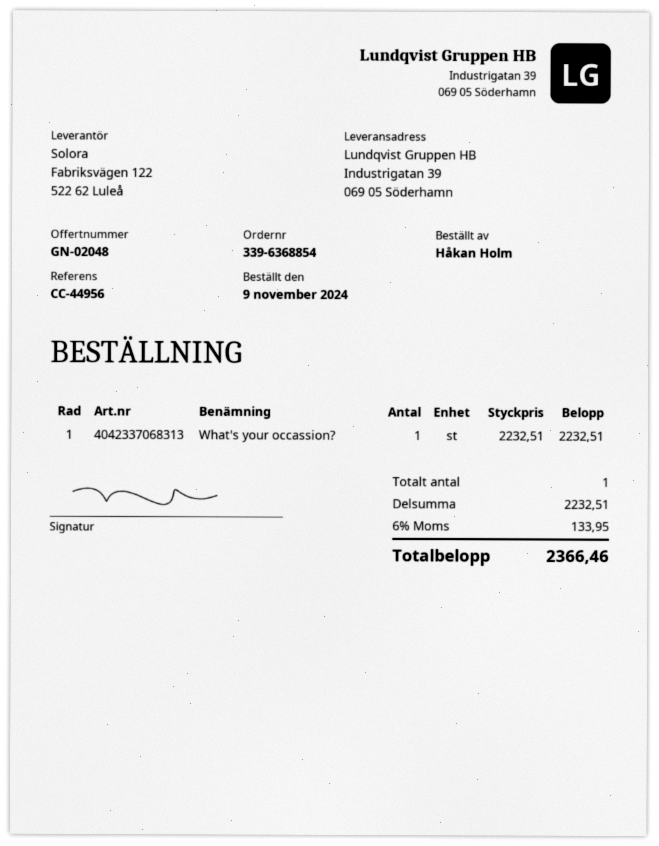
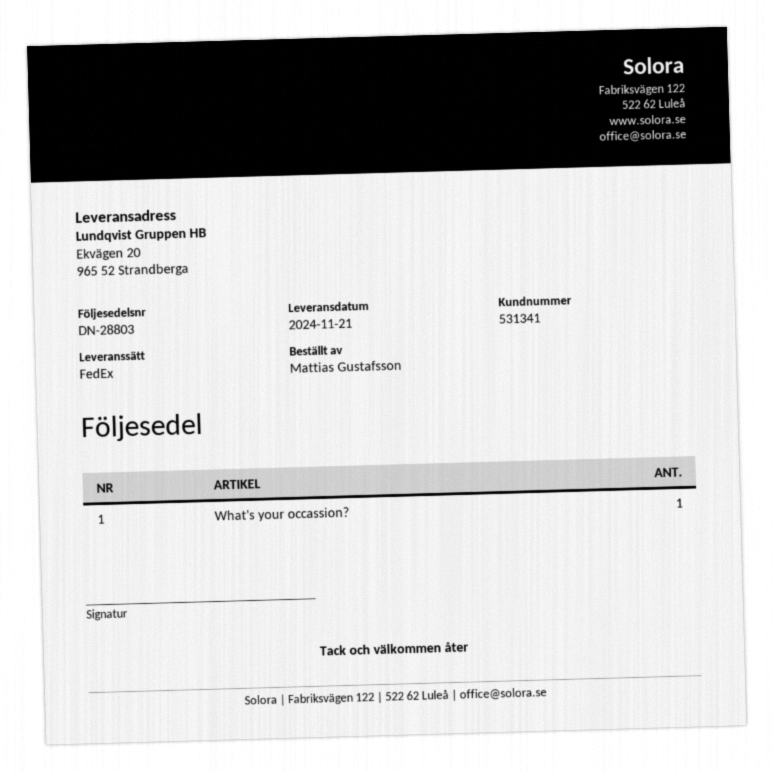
ordered by: Håkan Holm -> Mattias Gustafsson
ship to: Industrigatan 39, 069 05 Söderhamn -> Ekvägen 20, 965 52 Strandberga

